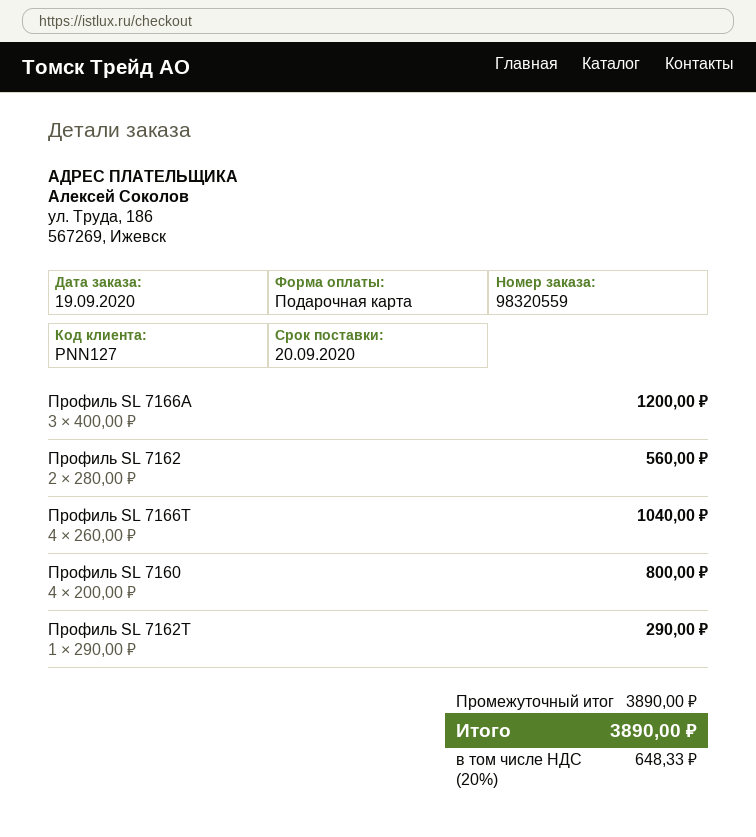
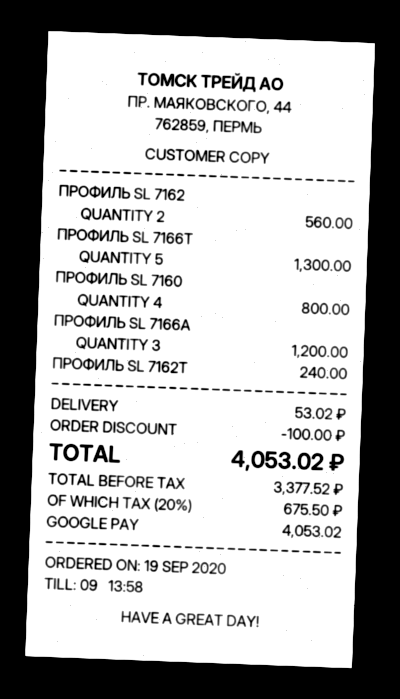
payment method: gift card -> Google Pay
Профиль SL 7166T: 4 for 1040.00 -> 5 for 1300.00
Профиль SL 7162T: 1 for 290.00 -> 1 for 240.00
discount: none -> 100.00
shipping: none -> 53.02
tax: 20% = 648.33 -> 20% = 675.50
total: 3890.00 -> 4053.02

